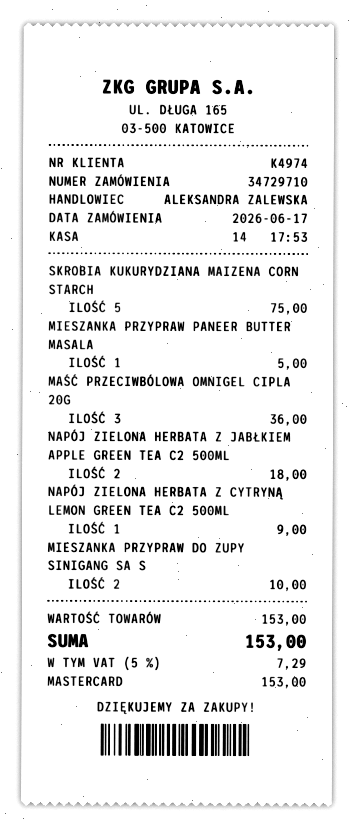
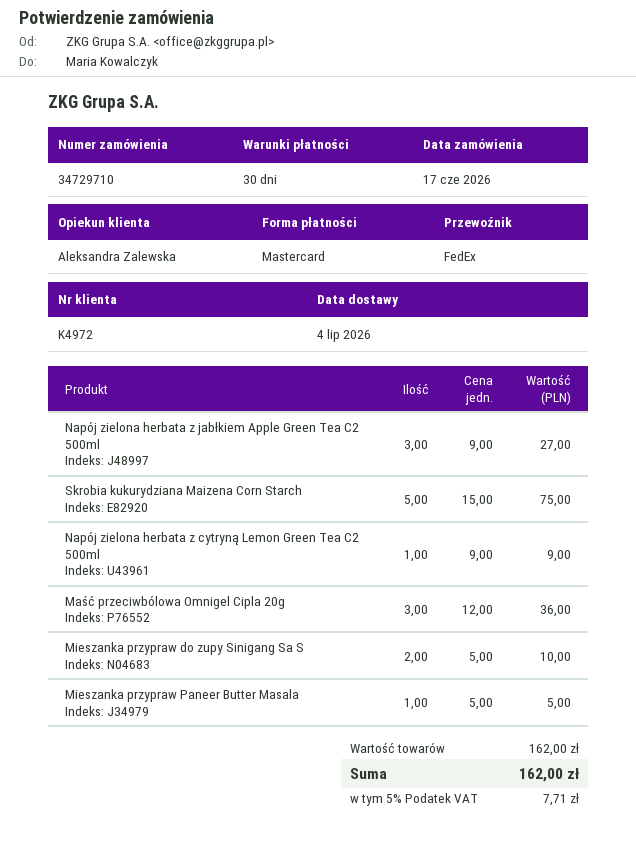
customer number: K4974 -> K4972
NAPÓJ ZIELONA HERBATA Z JABŁKIEM APPLE GREEN TEA C2 500ML: 2 for 18.00 -> 3 for 27.00
subtotal: 153.00 -> 162.00
tax: 5% = 7.29 -> 5% = 7.71
total: 153.00 -> 162.00

